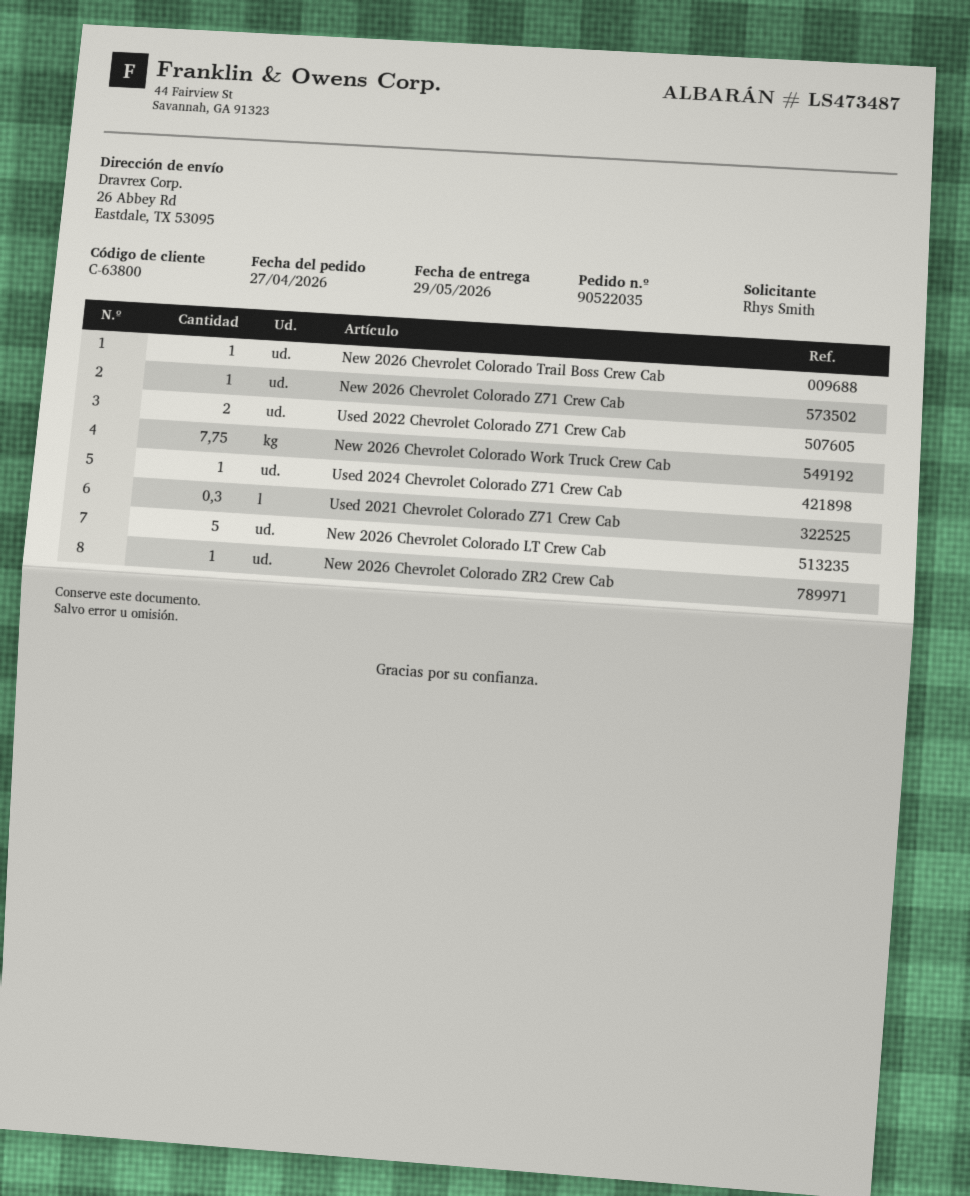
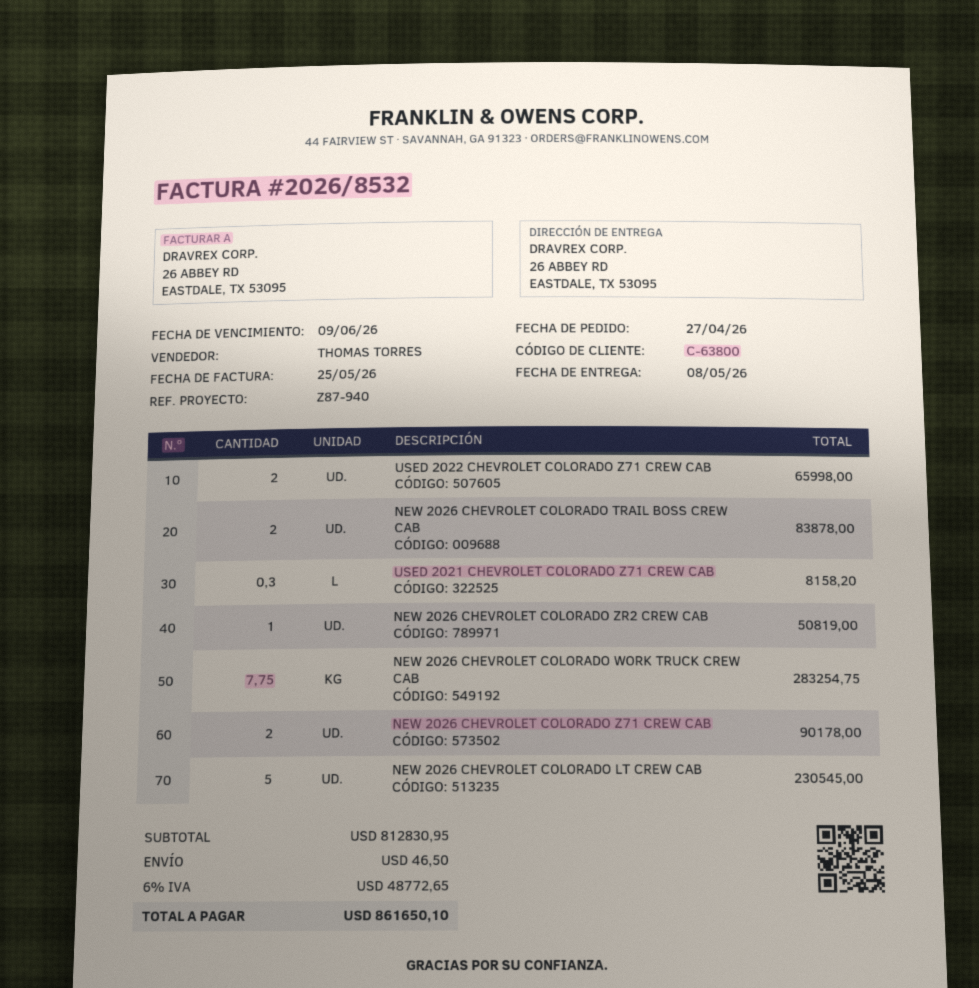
delivery date: 2026-05-29 -> 2026-05-08
New 2026 Chevrolet Colorado Trail Boss Crew Cab: 1 -> 2
New 2026 Chevrolet Colorado Z71 Crew Cab: 1 -> 2
Used 2024 Chevrolet Colorado Z71 Crew Cab: 1 -> none

